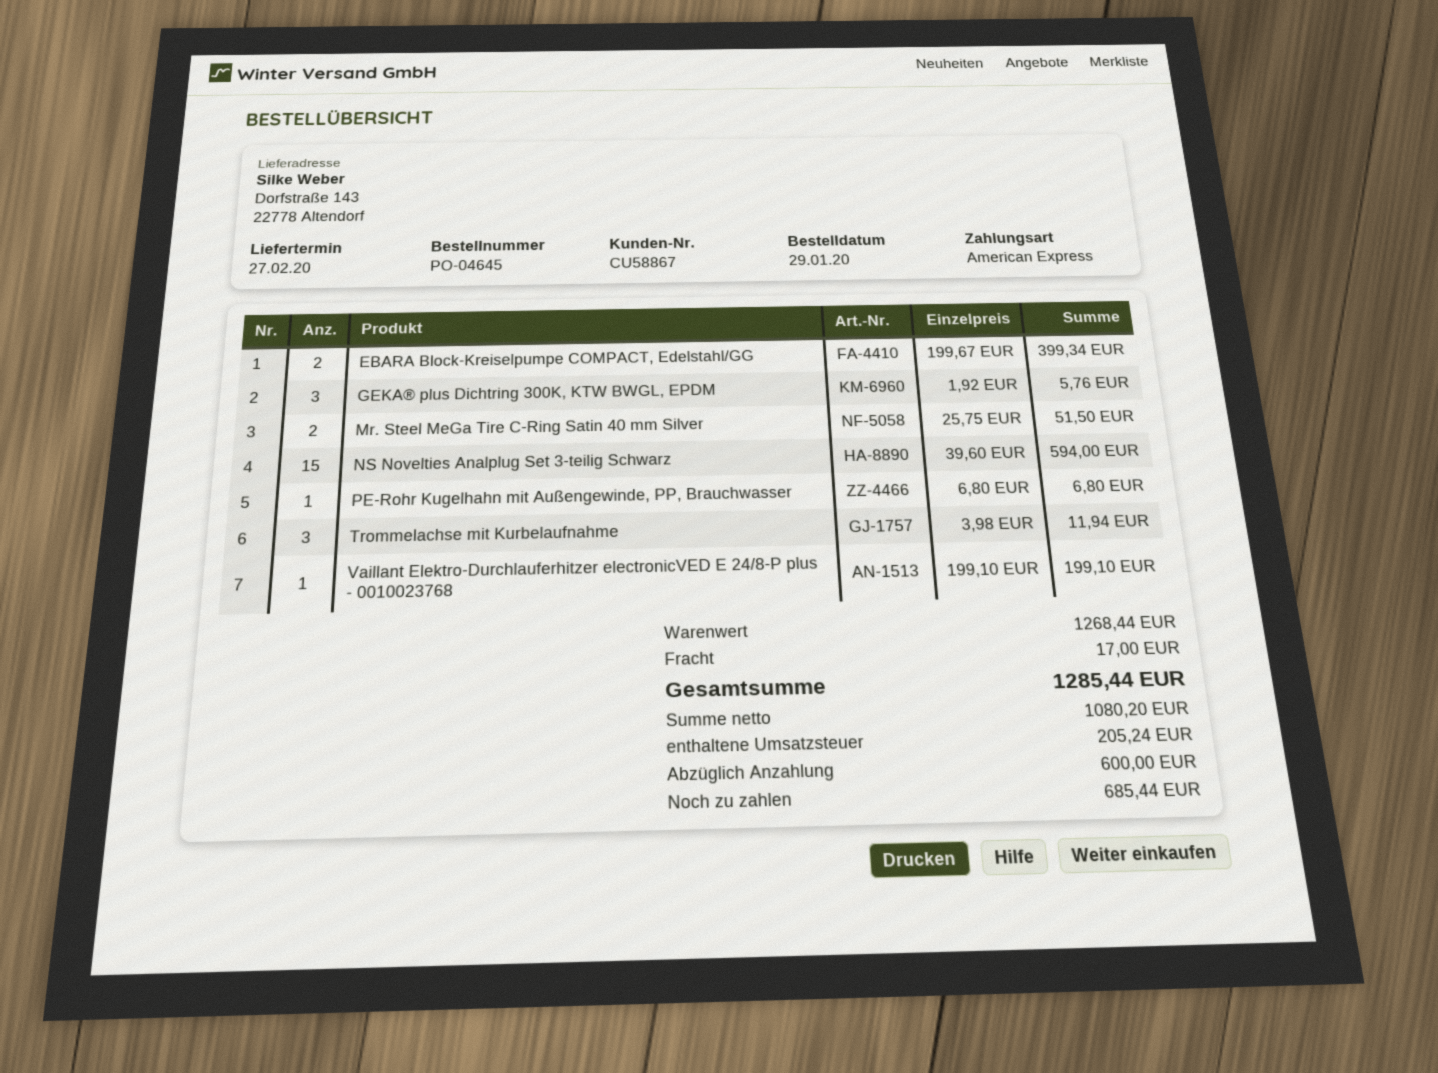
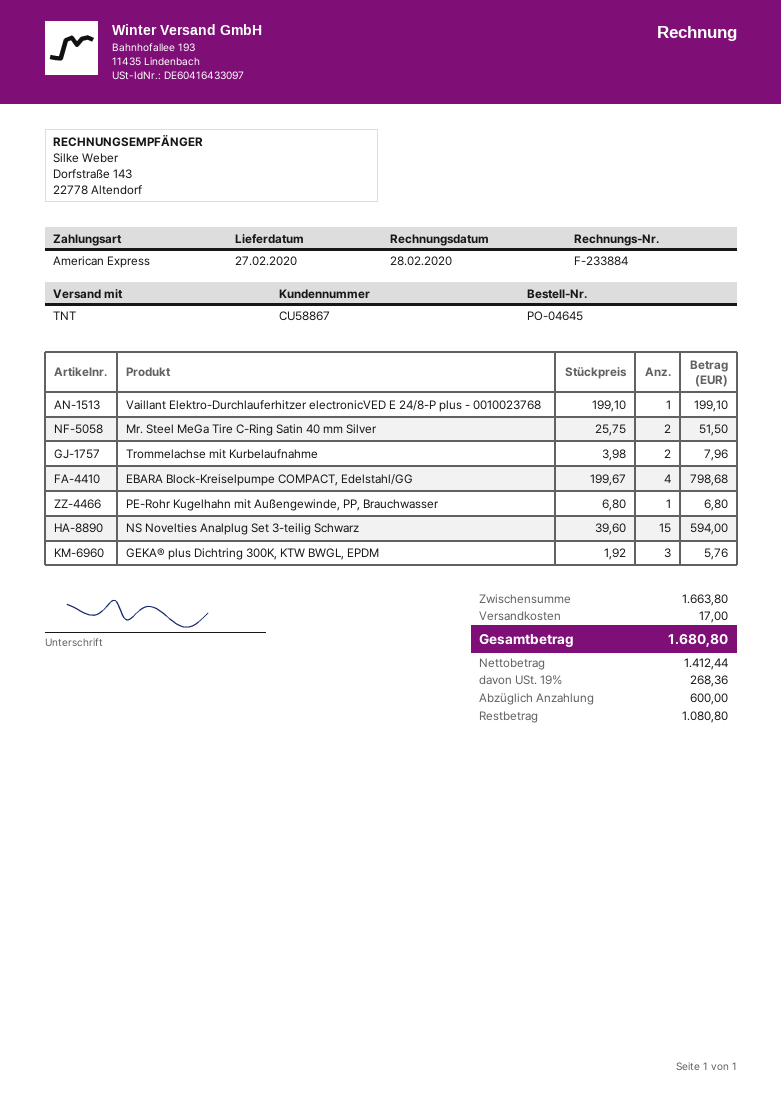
EBARA Block-Kreiselpumpe COMPACT, Edelstahl/GG: 2 x 199.67 = 399.34 -> 4 x 199.67 = 798.68
Trommelachse mit Kurbelaufnahme: 3 x 3.98 = 11.94 -> 2 x 3.98 = 7.96
subtotal: 1268.44 -> 1663.80
net: 1080.20 -> 1412.44
tax: 205.24 -> 268.36
total: 1285.44 -> 1680.80
balance: 685.44 -> 1080.80

